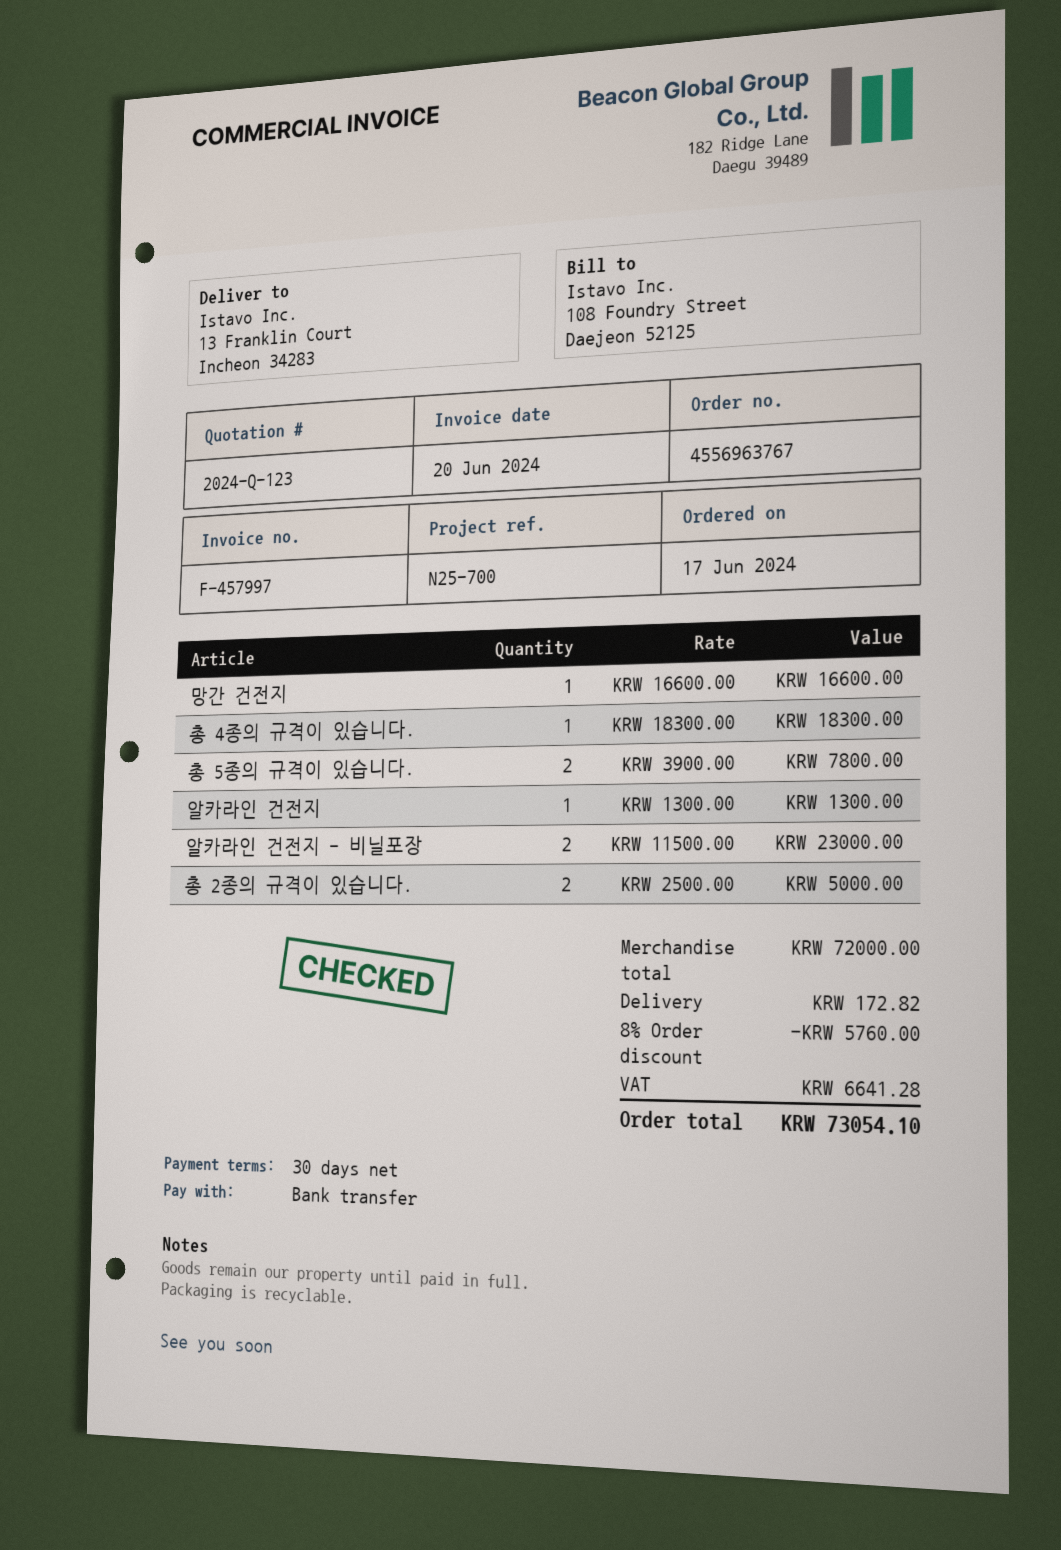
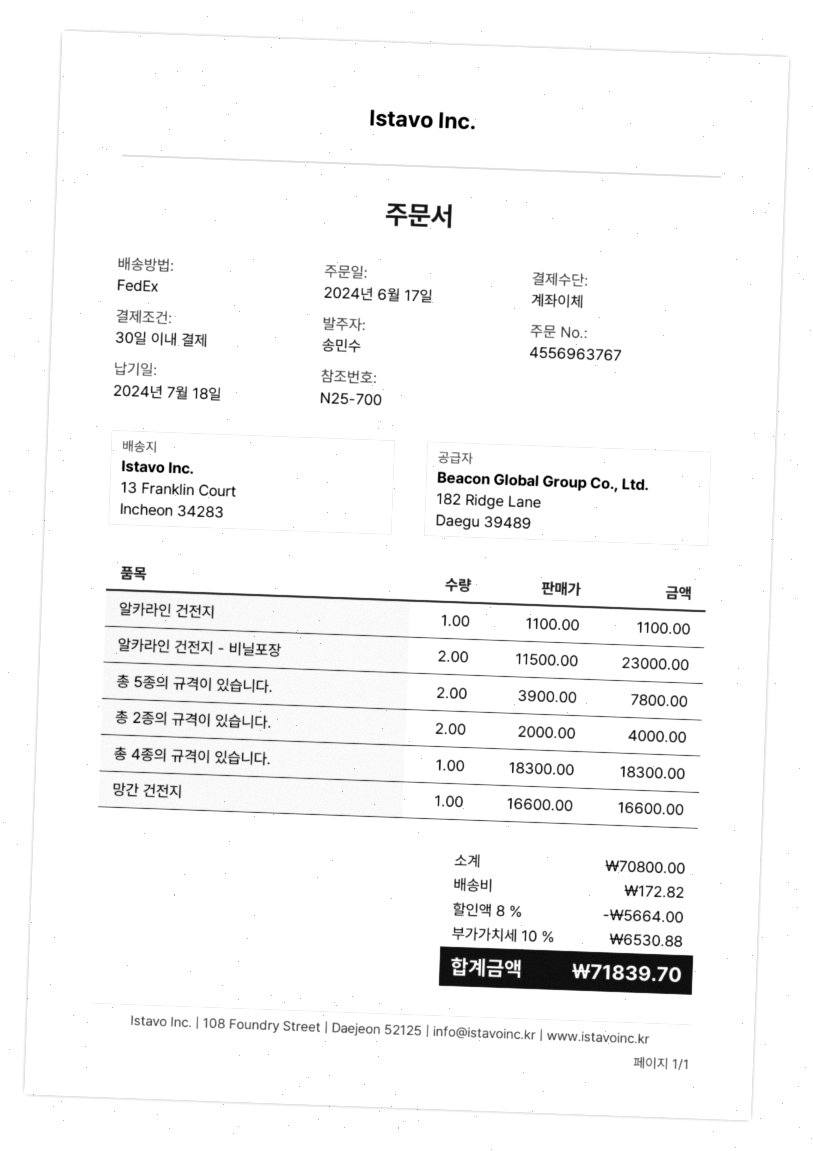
알카라인 건전지: 1 x 1300.00 = 1300.00 -> 1 x 1100.00 = 1100.00
총 2종의 규격이 있습니다.: 2 x 2500.00 = 5000.00 -> 2 x 2000.00 = 4000.00
subtotal: 72000.00 -> 70800.00
discount: 8% = 5760.00 -> 8% = 5664.00
tax: 6641.28 -> 6530.88
total: 73054.10 -> 71839.70

